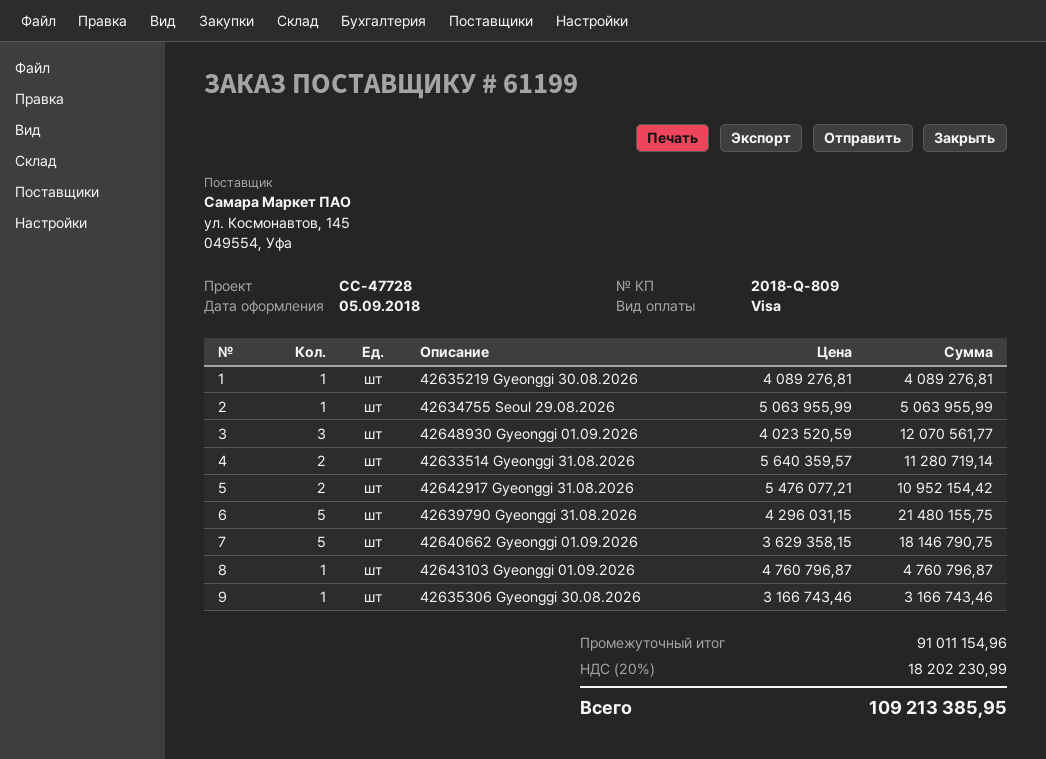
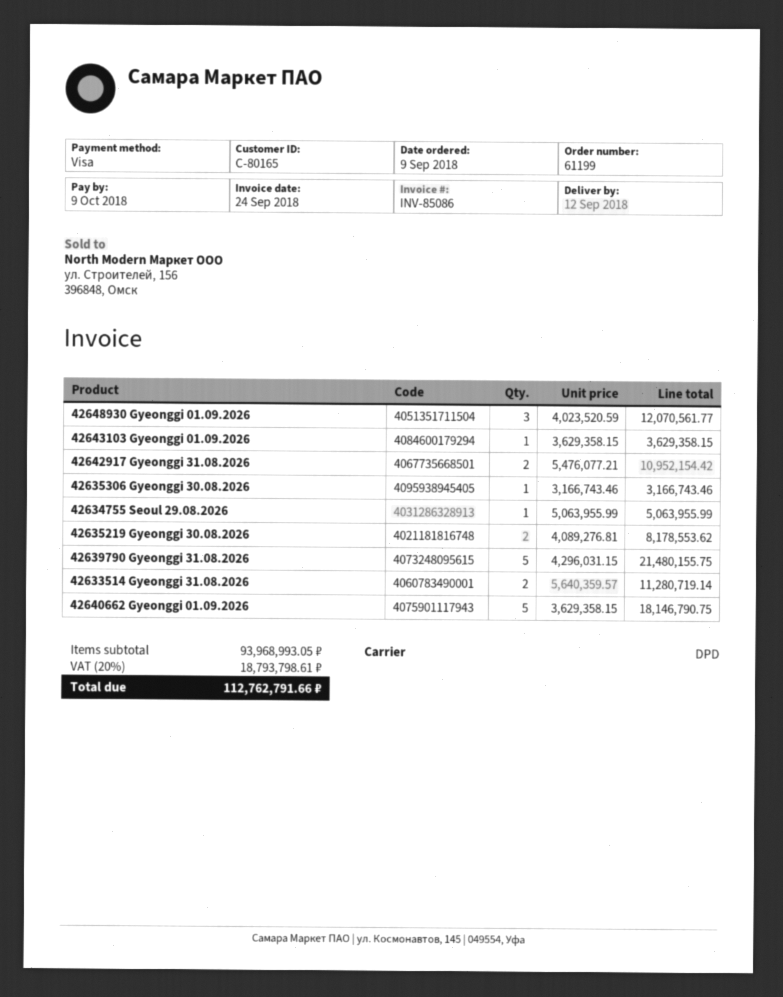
order date: 2018-09-05 -> 2018-09-09
42635219 Gyeonggi 30.08.2026: 1 x 4089276.81 = 4089276.81 -> 2 x 4089276.81 = 8178553.62
42643103 Gyeonggi 01.09.2026: 1 x 4760796.87 = 4760796.87 -> 1 x 3629358.15 = 3629358.15
subtotal: 91011154.96 -> 93968993.05
tax: 20% = 18202230.99 -> 20% = 18793798.61
total: 109213385.95 -> 112762791.66

